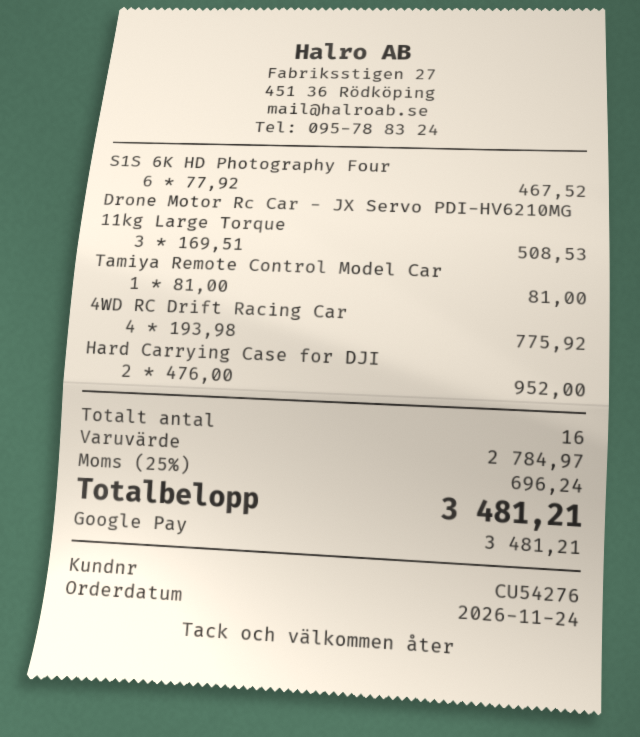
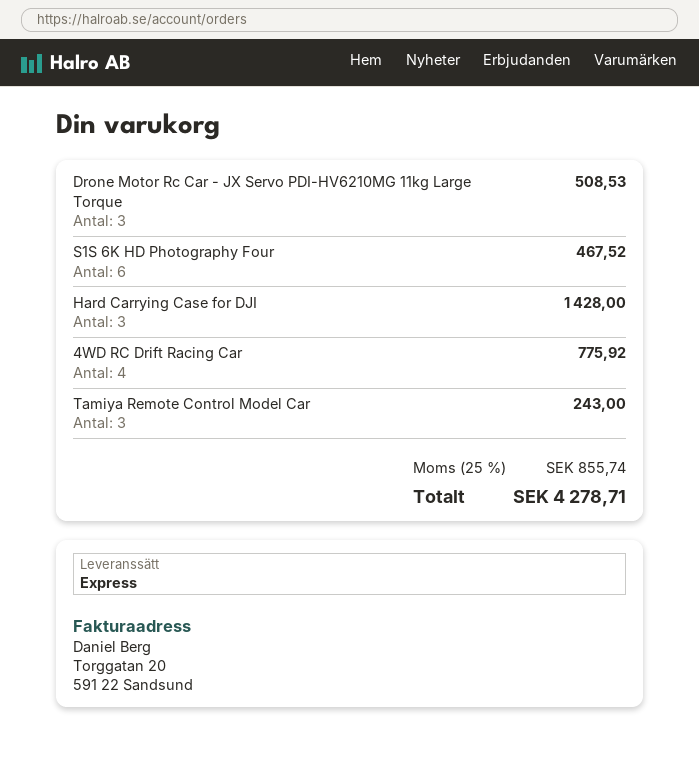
Tamiya Remote Control Model Car: 1 for 81.00 -> 3 for 243.00
Hard Carrying Case for DJI: 2 for 952.00 -> 3 for 1428.00
tax: 25% = 696.24 -> 25% = 855.74
total: 3481.21 -> 4278.71

